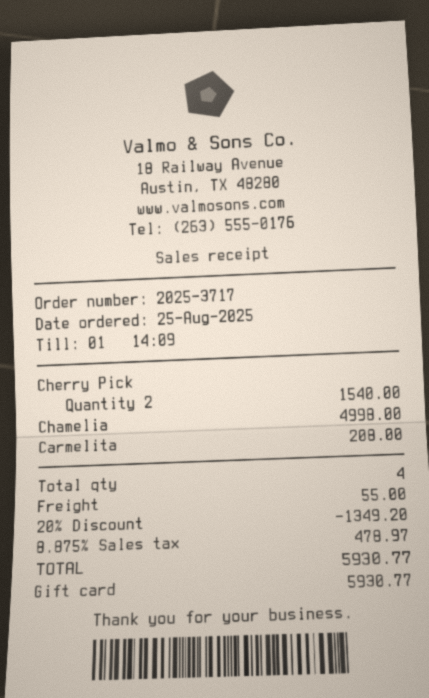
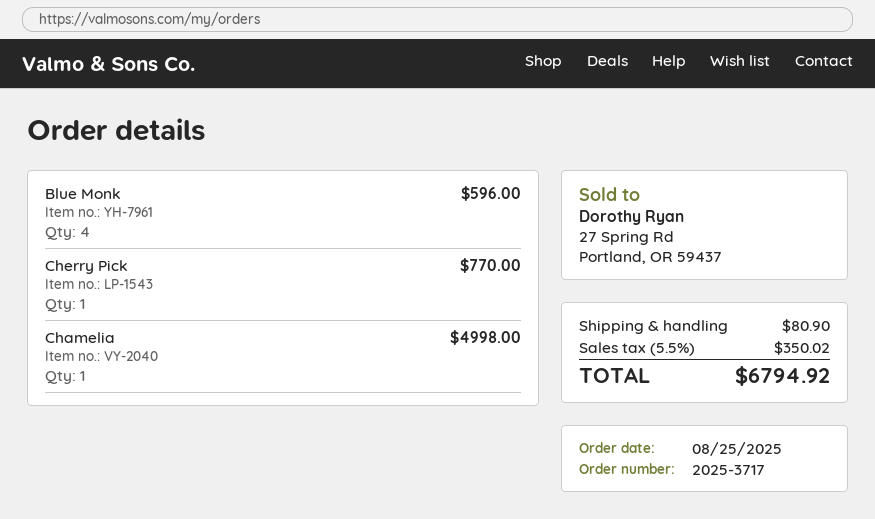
Cherry Pick: 2 for 1540.00 -> 1 for 770.00
Carmelita: 1 for 208.00 -> none
Blue Monk: none -> 4 for 596.00
discount: 20% = 1349.20 -> none
shipping: 55.00 -> 80.90
tax: 8.875% = 478.97 -> 5.5% = 350.02
total: 5930.77 -> 6794.92

